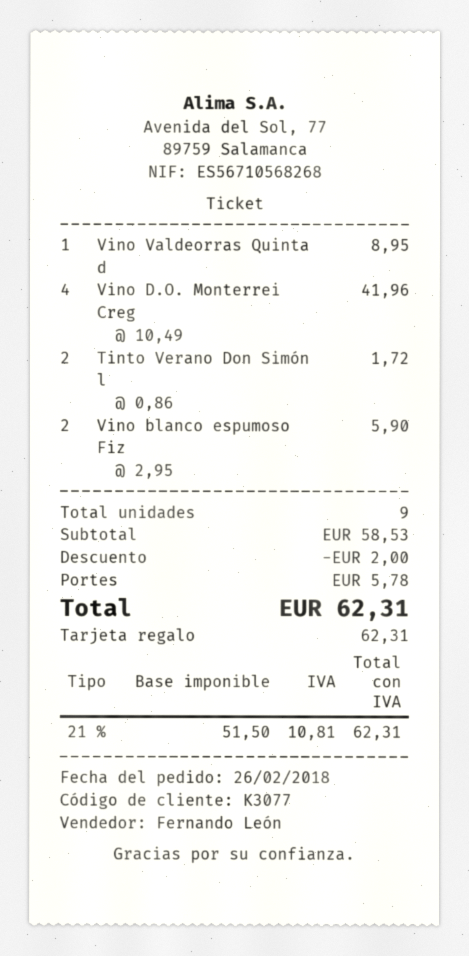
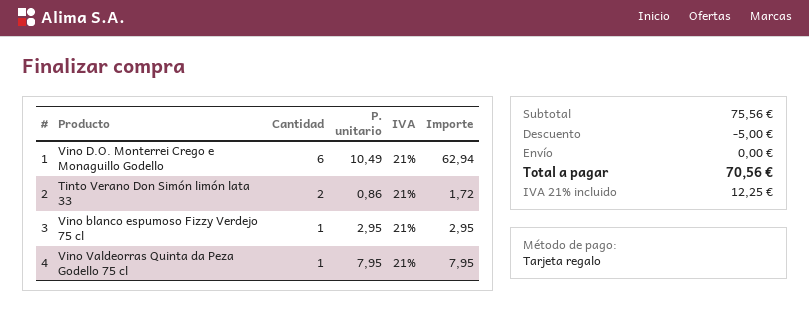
Vino Valdeorras Quinta d: 1 x 8.95 = 8.95 -> 1 x 7.95 = 7.95
Vino D.O. Monterrei Creg: 4 x 10.49 = 41.96 -> 6 x 10.49 = 62.94
Vino blanco espumoso Fiz: 2 x 2.95 = 5.90 -> 1 x 2.95 = 2.95
subtotal: 58.53 -> 75.56
discount: 2.00 -> 5.00
shipping: 5.78 -> 0.00
tax: 21% = 10.81 -> 21% = 12.25
total: 62.31 -> 70.56

